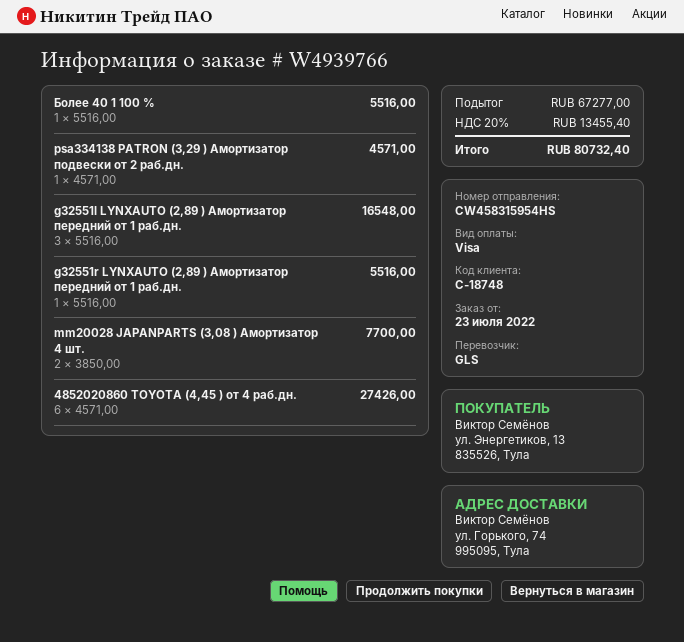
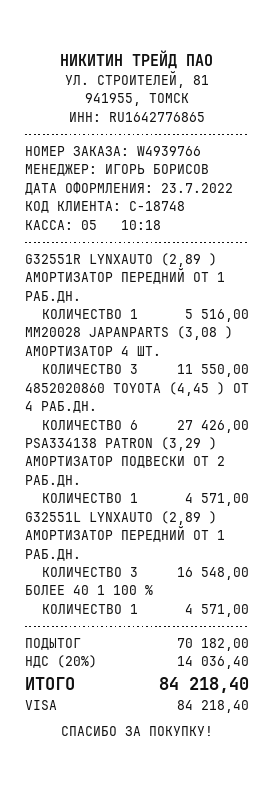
Более 40 1 100 %: 1 for 5516.00 -> 1 for 4571.00
mm20028 JAPANPARTS (3,08 ) Амортизатор 4 шт.: 2 for 7700.00 -> 3 for 11550.00
subtotal: 67277.00 -> 70182.00
tax: 20% = 13455.40 -> 20% = 14036.40
total: 80732.40 -> 84218.40

